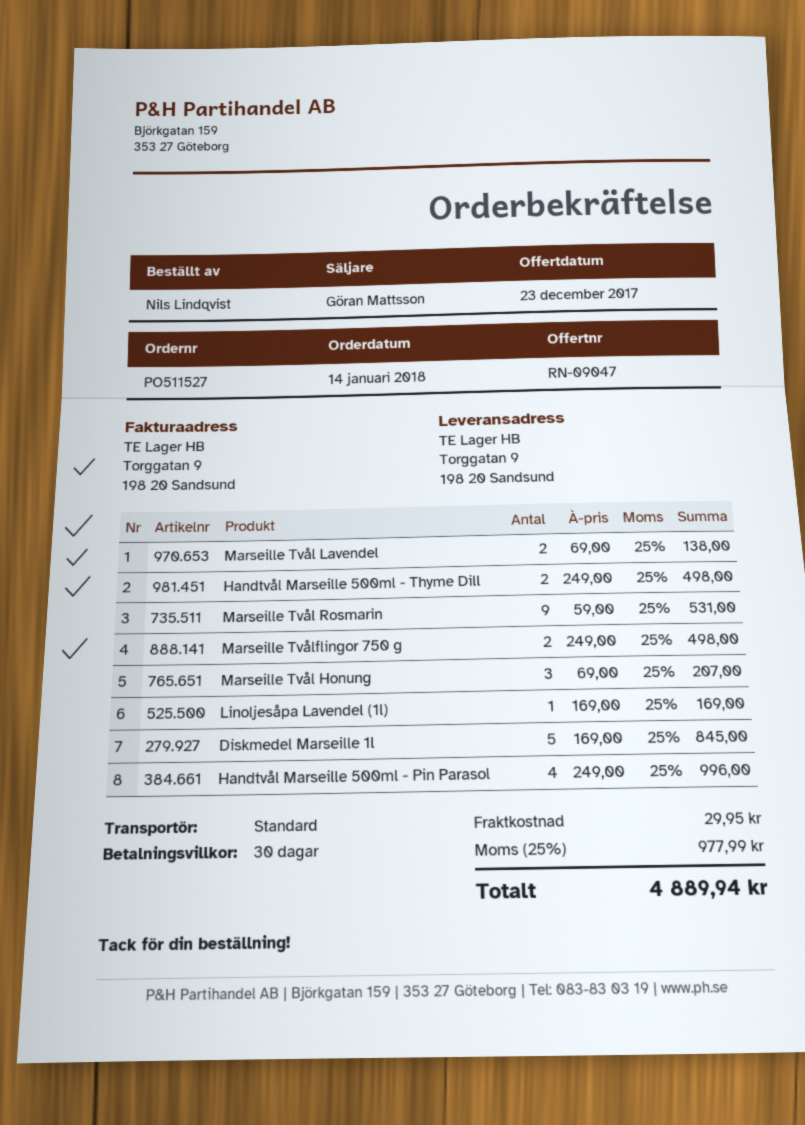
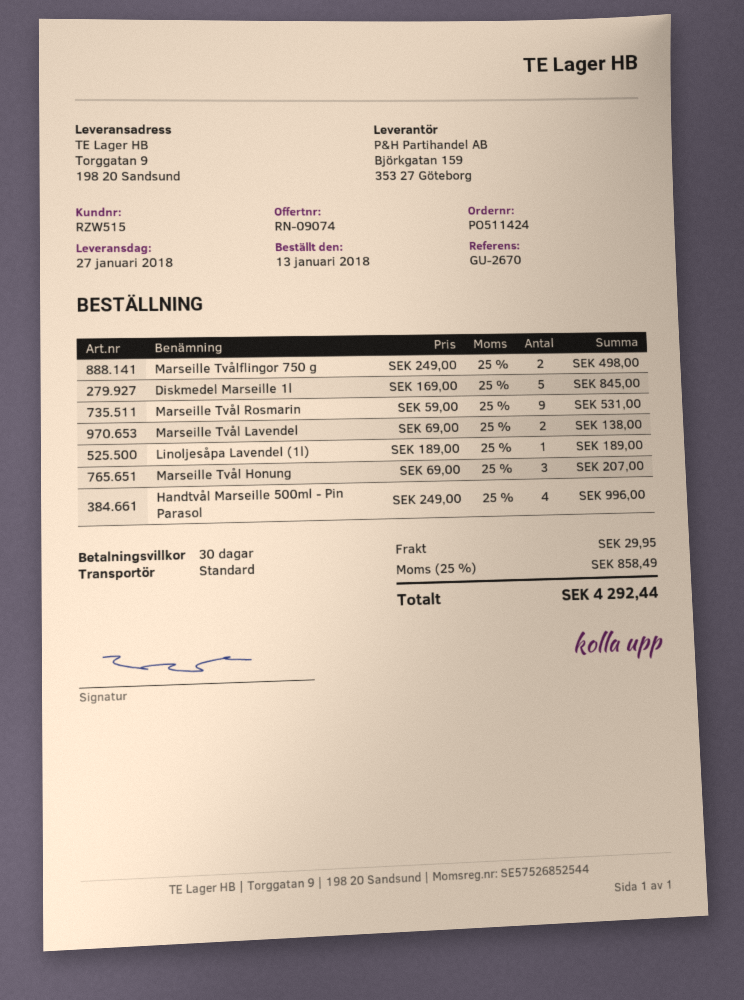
quote number: RN-09047 -> RN-09074
order number: PO511527 -> PO511424
order date: 2018-01-14 -> 2018-01-13
Handtvål Marseille 500ml - Thyme Dill: 2 x 249.00 = 498.00 -> none
Linoljesåpa Lavendel (1l): 1 x 169.00 = 169.00 -> 1 x 189.00 = 189.00
tax: 25% = 977.99 -> 25% = 858.49
total: 4889.94 -> 4292.44

